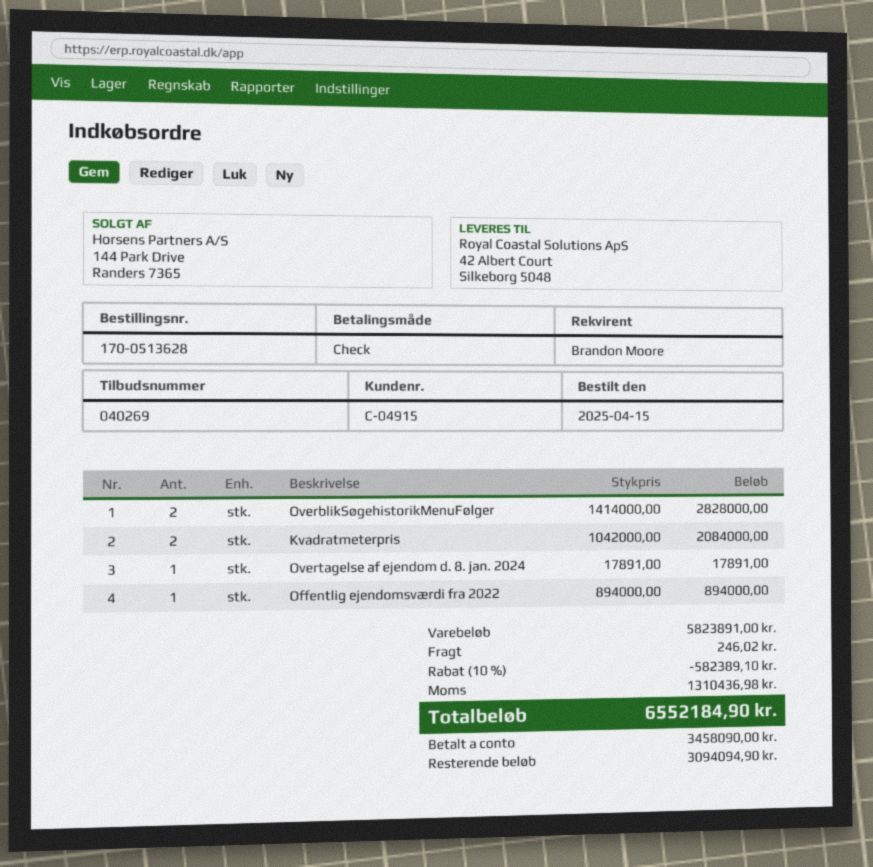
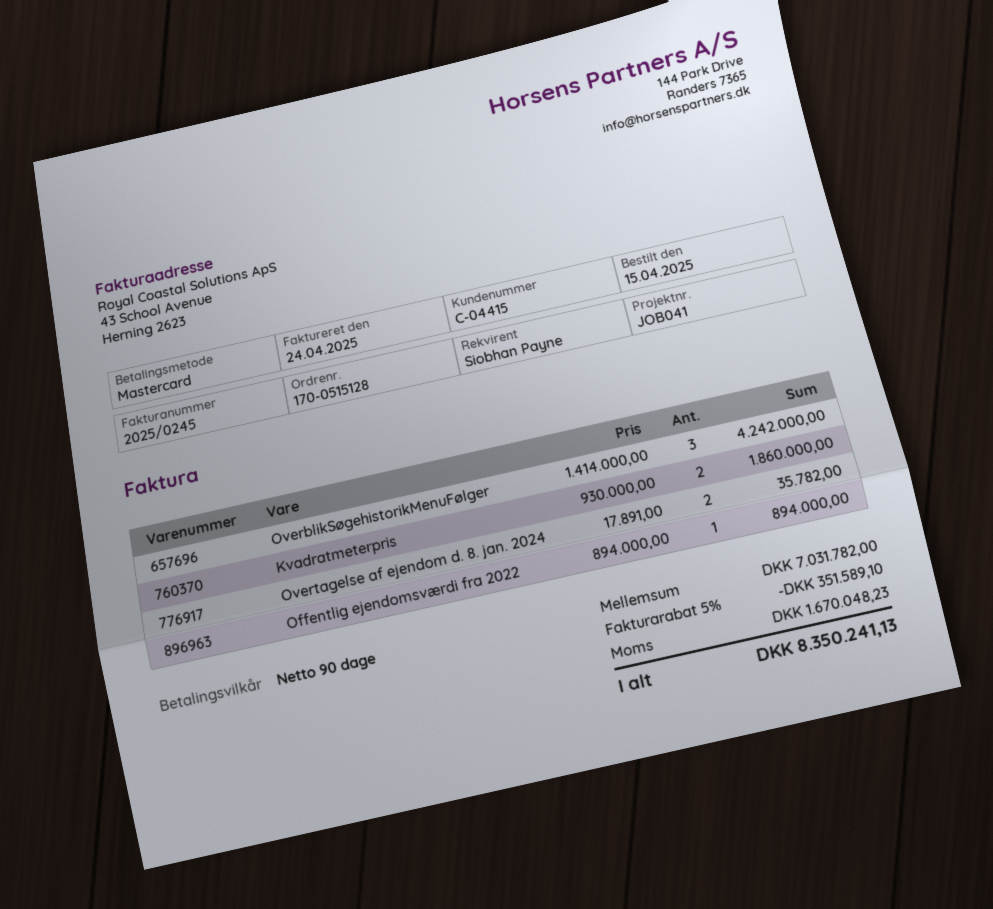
order number: 170-0513628 -> 170-0515128
customer number: C-04915 -> C-04415
ordered by: Brandon Moore -> Siobhan Payne
payment method: cheque -> Mastercard
OverblikSøgehistorikMenuFølger: 2 x 1414000.00 = 2828000.00 -> 3 x 1414000.00 = 4242000.00
Kvadratmeterpris: 2 x 1042000.00 = 2084000.00 -> 2 x 930000.00 = 1860000.00
Overtagelse af ejendom d. 8. jan. 2024: 1 x 17891.00 = 17891.00 -> 2 x 17891.00 = 35782.00
subtotal: 5823891.00 -> 7031782.00
discount: 10% = 582389.10 -> 5% = 351589.10
shipping: 246.02 -> none
tax: 1310436.98 -> 1670048.23
total: 6552184.90 -> 8350241.13

